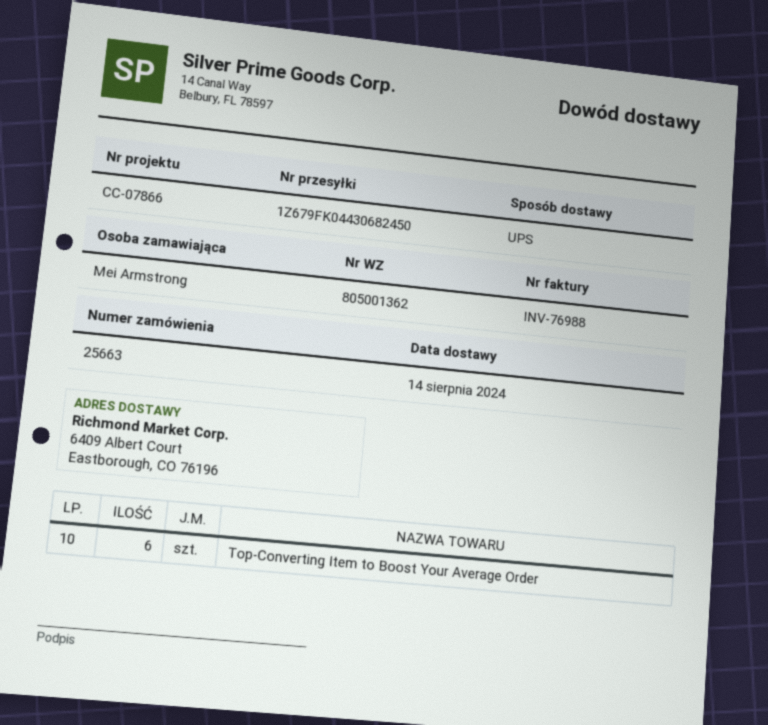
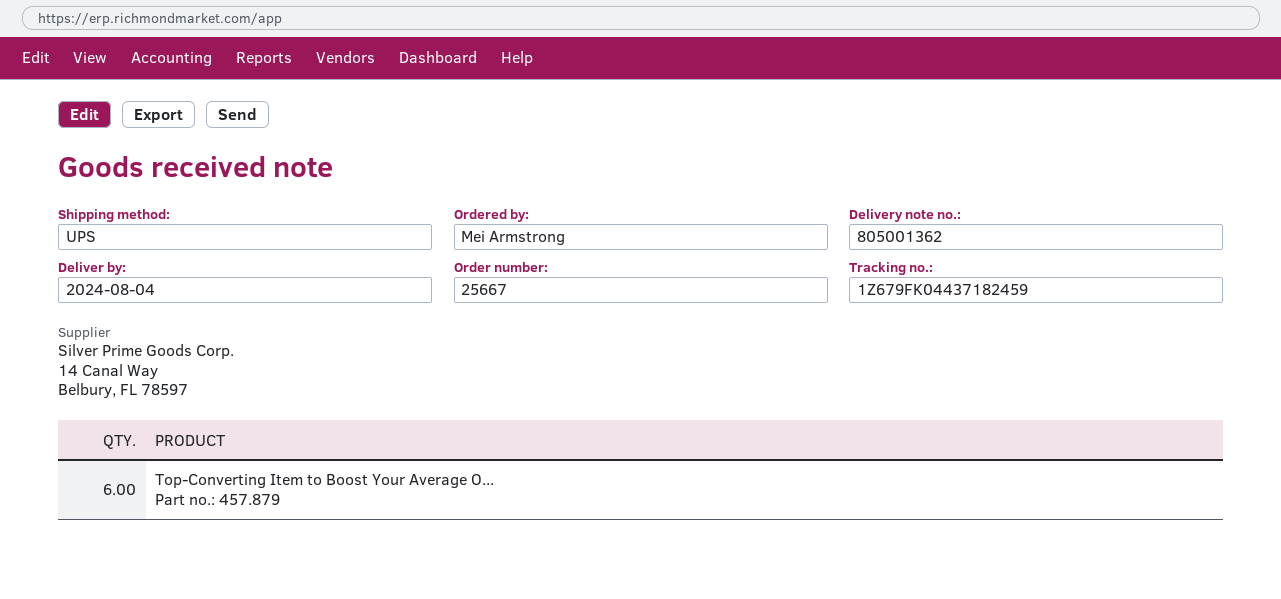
order number: 25663 -> 25667
delivery date: 2024-08-14 -> 2024-08-04
tracking number: 1Z679FK04430682450 -> 1Z679FK04437182459

